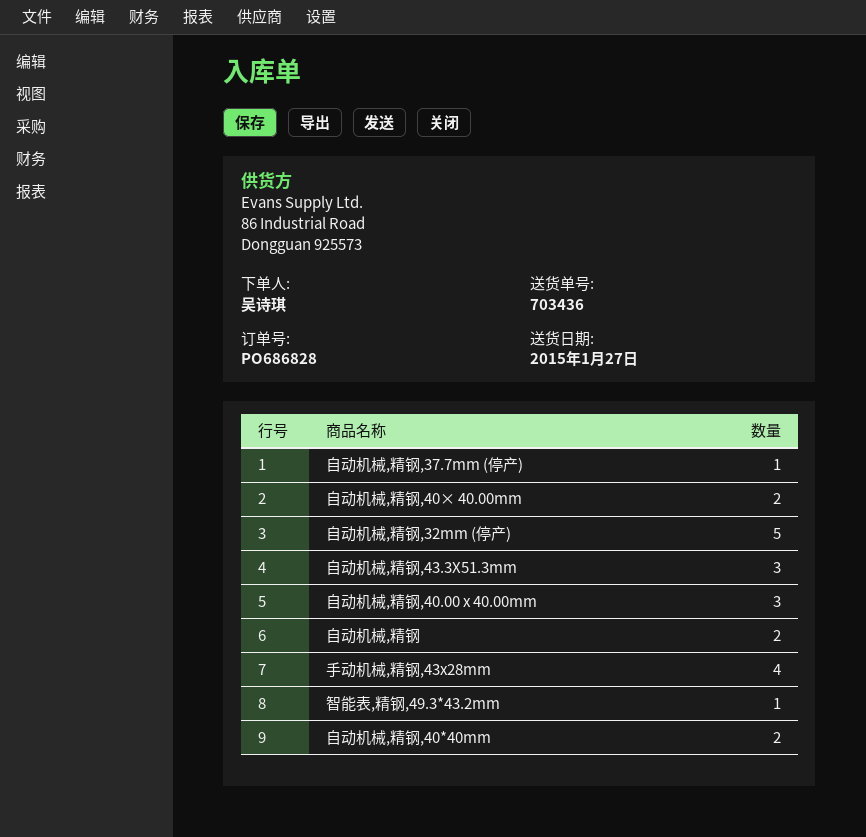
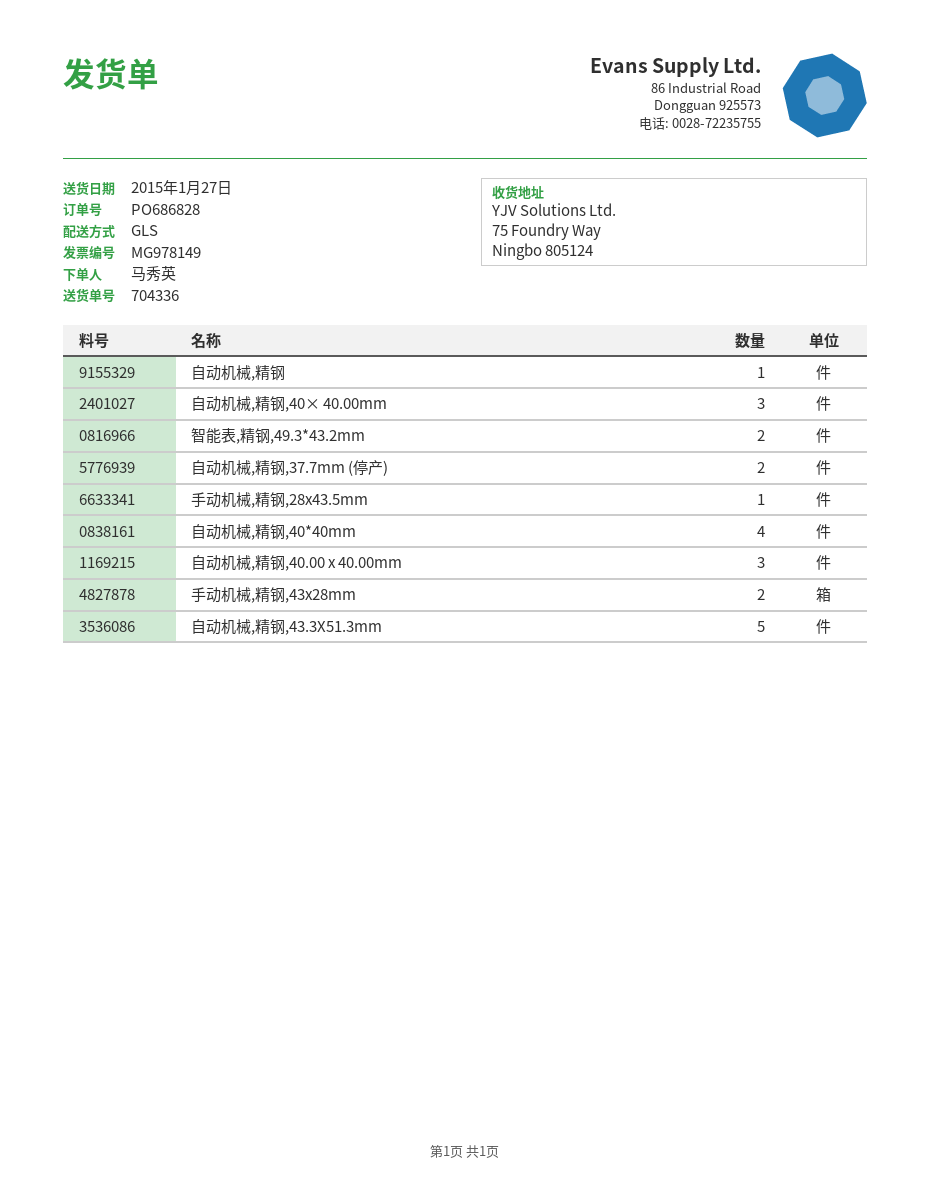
delivery note number: 703436 -> 704336
ordered by: 吴诗琪 -> 马秀英
自动机械,精钢,37.7mm (停产): 1 -> 2
自动机械,精钢,40× 40.00mm: 2 -> 3
自动机械,精钢,32mm (停产): 5 -> none
自动机械,精钢,43.3X51.3mm: 3 -> 5
自动机械,精钢: 2 -> 1
手动机械,精钢,43x28mm: 4 -> 2
智能表,精钢,49.3*43.2mm: 1 -> 2
自动机械,精钢,40*40mm: 2 -> 4
手动机械,精钢,28x43.5mm: none -> 1

